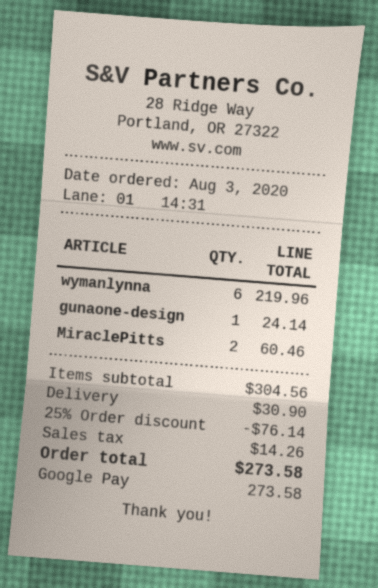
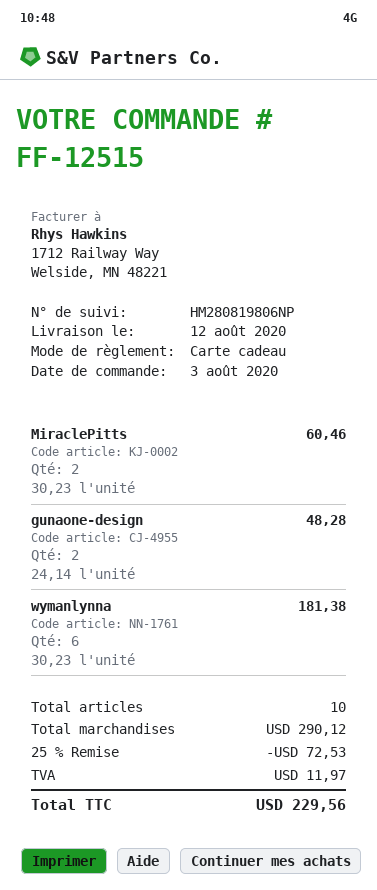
payment method: Google Pay -> gift card
wymanlynna: 6 for 219.96 -> 6 for 181.38
gunaone-design: 1 for 24.14 -> 2 for 48.28
subtotal: 304.56 -> 290.12
discount: 25% = 76.14 -> 25% = 72.53
shipping: 30.90 -> none
tax: 14.26 -> 11.97
total: 273.58 -> 229.56

